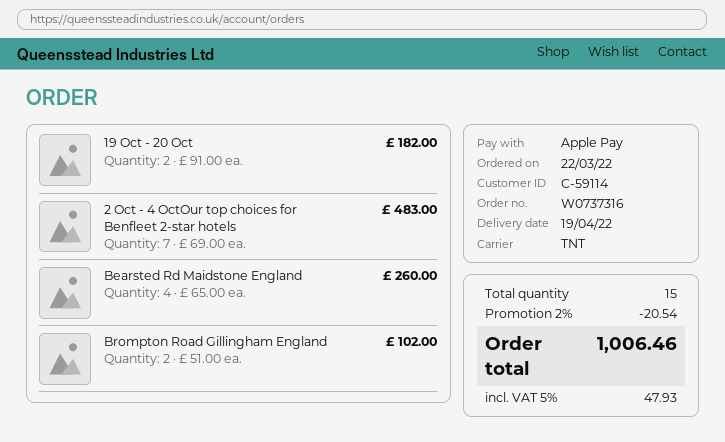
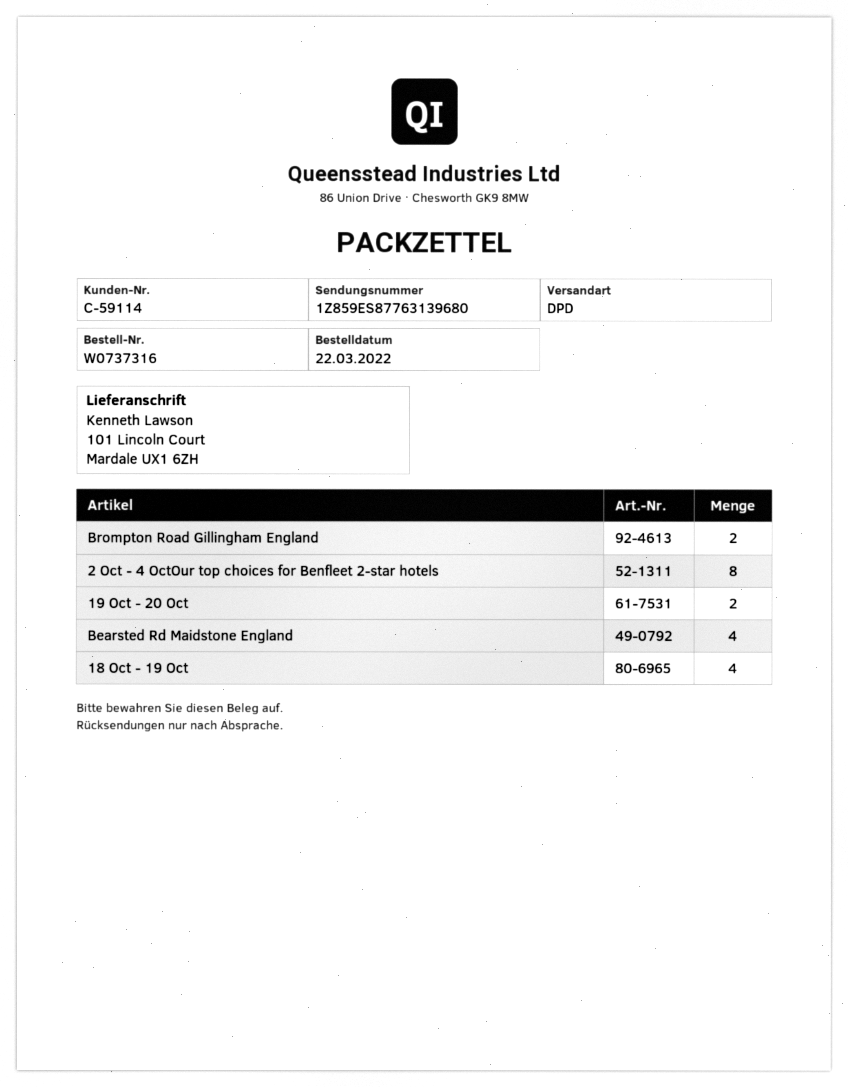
shipping method: TNT -> DPD
2 Oct - 4 OctOur top choices for Benfleet 2-star hotels: 7 -> 8
18 Oct - 19 Oct: none -> 4

